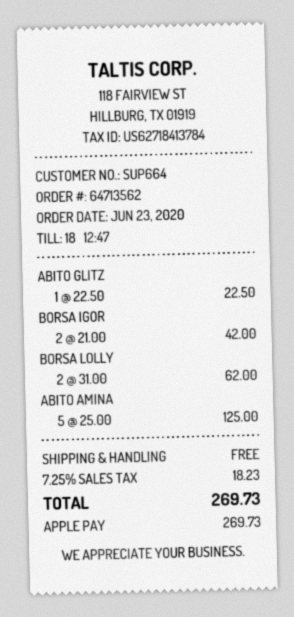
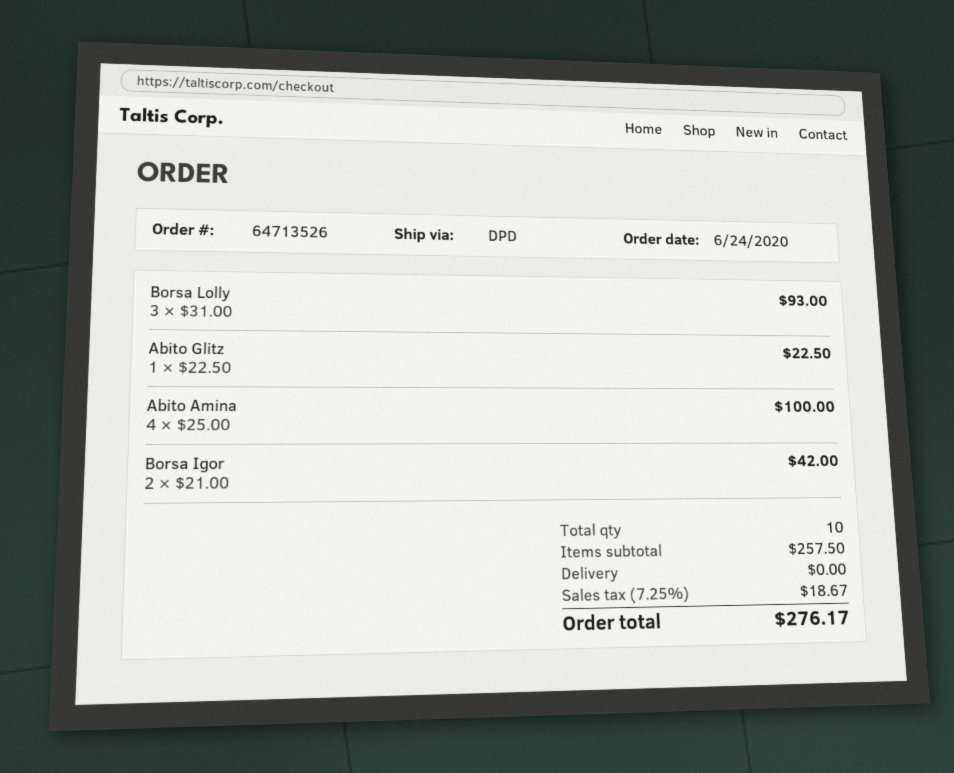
order number: 64713562 -> 64713526
order date: 2020-06-23 -> 2020-06-24
BORSA LOLLY: 2 x 31.00 = 62.00 -> 3 x 31.00 = 93.00
ABITO AMINA: 5 x 25.00 = 125.00 -> 4 x 25.00 = 100.00
tax: 7.25% = 18.23 -> 7.25% = 18.67
total: 269.73 -> 276.17

